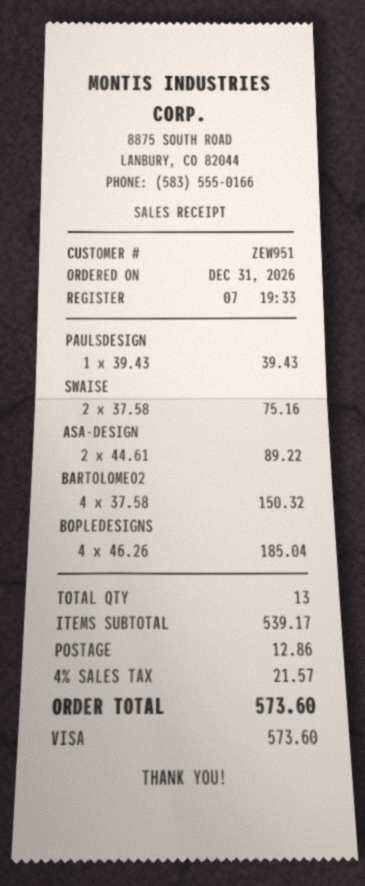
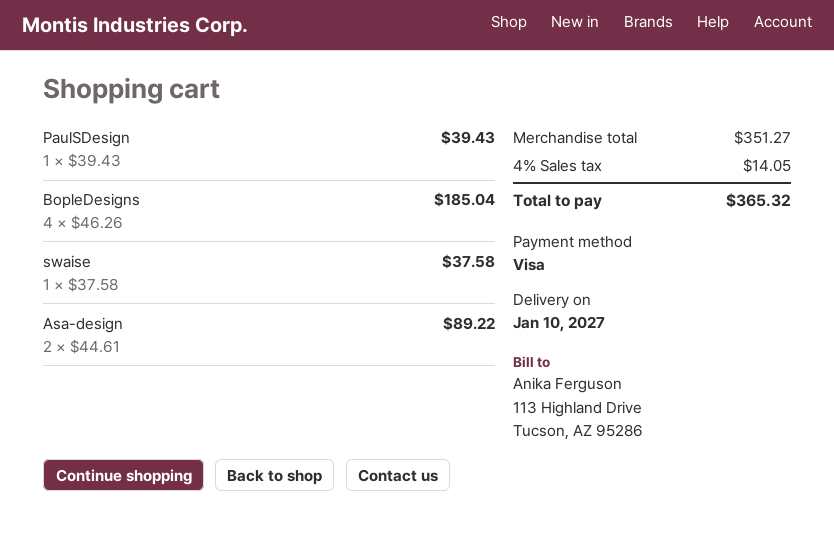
SWAISE: 2 x 37.58 = 75.16 -> 1 x 37.58 = 37.58
BARTOLOMEO2: 4 x 37.58 = 150.32 -> none
subtotal: 539.17 -> 351.27
shipping: 12.86 -> none
tax: 4% = 21.57 -> 4% = 14.05
total: 573.60 -> 365.32

